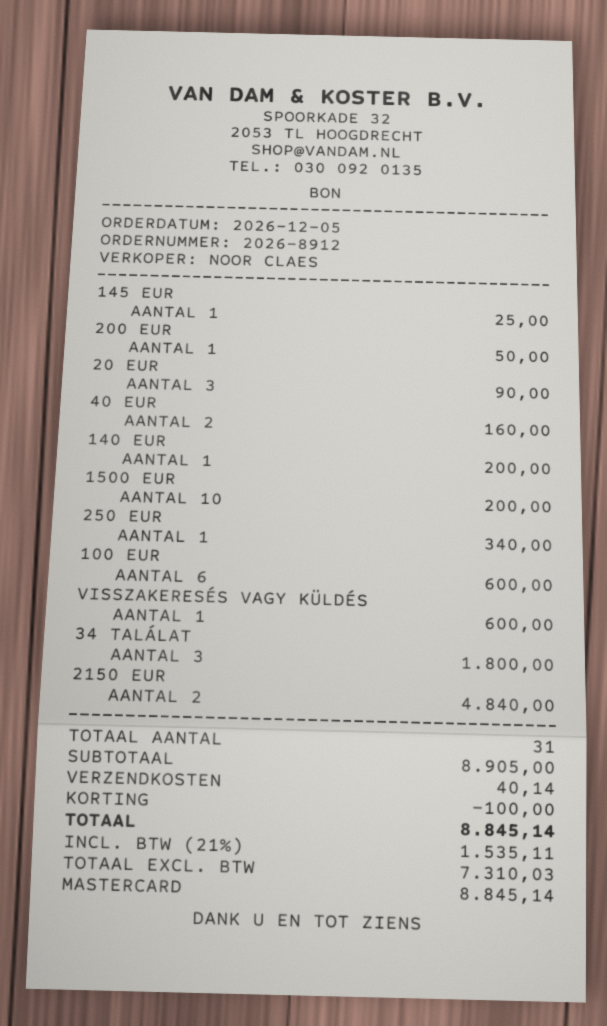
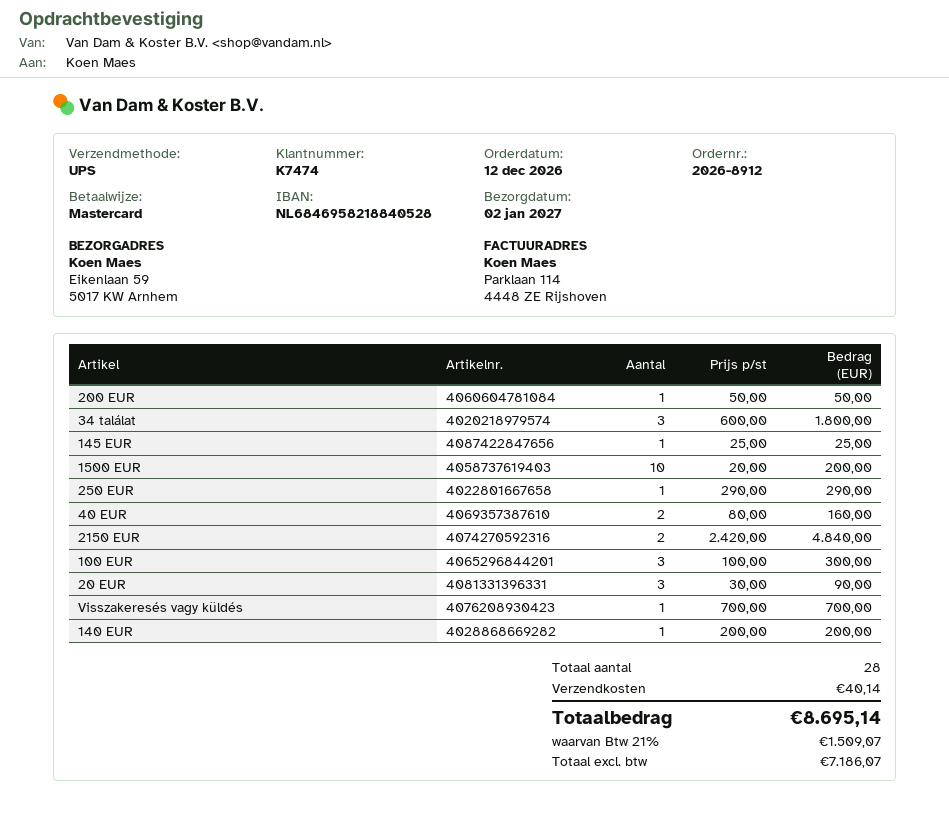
order date: 2026-12-05 -> 2026-12-12
250 EUR: 1 for 340.00 -> 1 for 290.00
100 EUR: 6 for 600.00 -> 3 for 300.00
VISSZAKERESÉS VAGY KÜLDÉS: 1 for 600.00 -> 1 for 700.00
total quantity: 31 -> 28
discount: 100.00 -> none
net: 7310.03 -> 7186.07
tax: 21% = 1535.11 -> 21% = 1509.07
total: 8845.14 -> 8695.14

